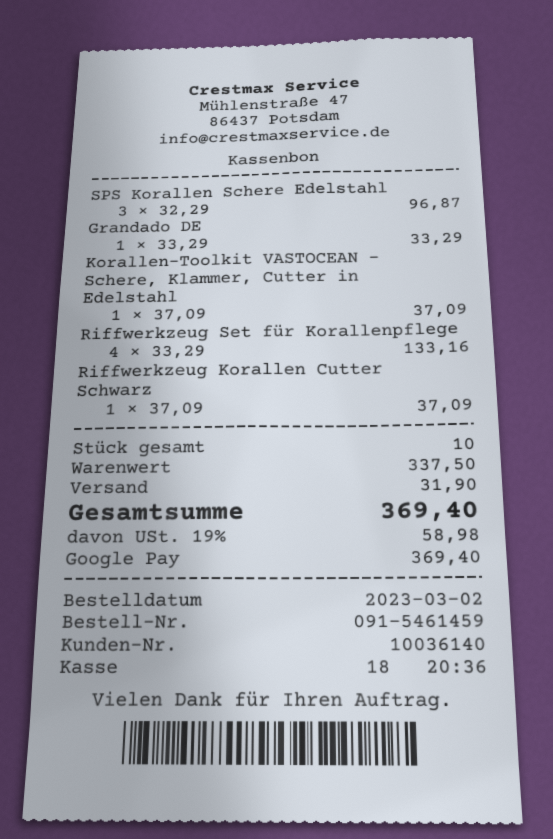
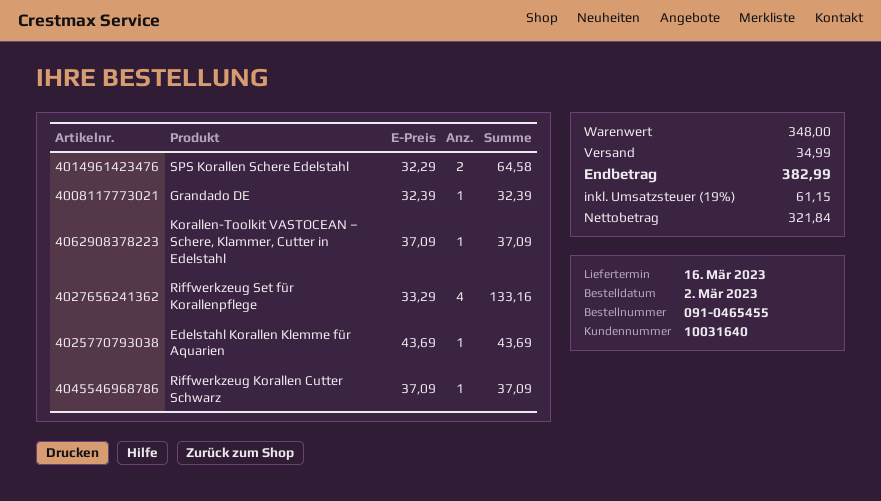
order number: 091-5461459 -> 091-0465455
customer number: 10036140 -> 10031640
SPS Korallen Schere Edelstahl: 3 x 32.29 = 96.87 -> 2 x 32.29 = 64.58
Grandado DE: 1 x 33.29 = 33.29 -> 1 x 32.39 = 32.39
Edelstahl Korallen Klemme für Aquarien: none -> 1 x 43.69 = 43.69
subtotal: 337.50 -> 348.00
shipping: 31.90 -> 34.99
tax: 19% = 58.98 -> 19% = 61.15
total: 369.40 -> 382.99

